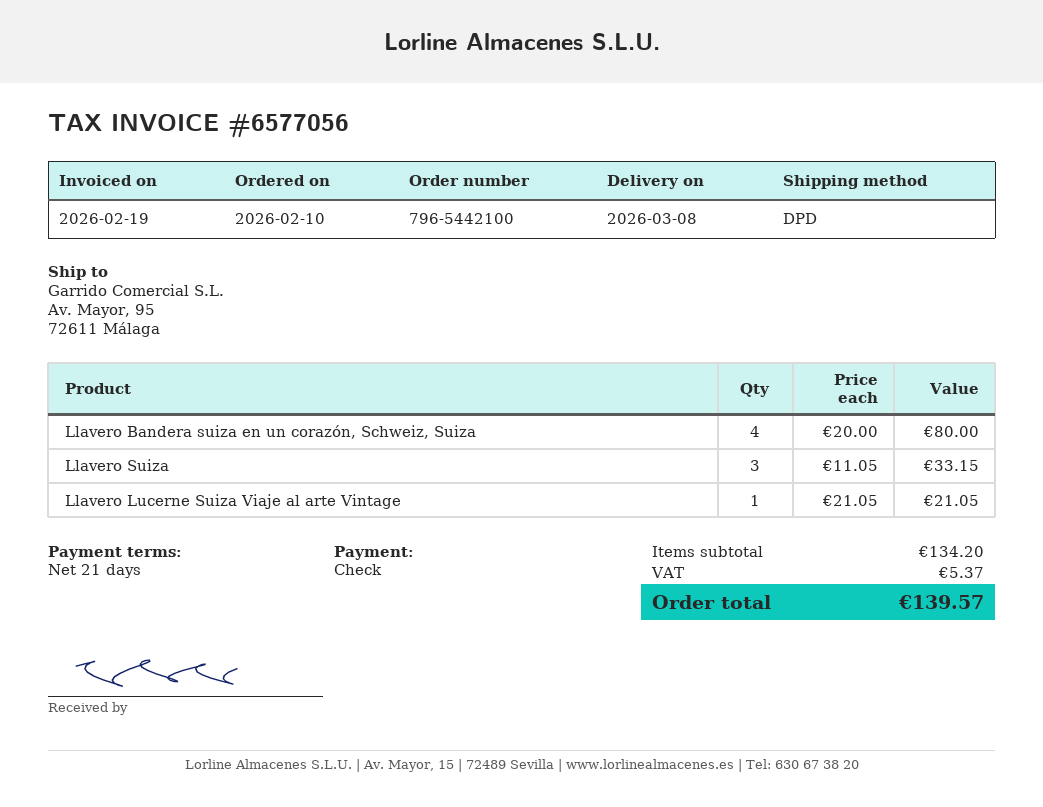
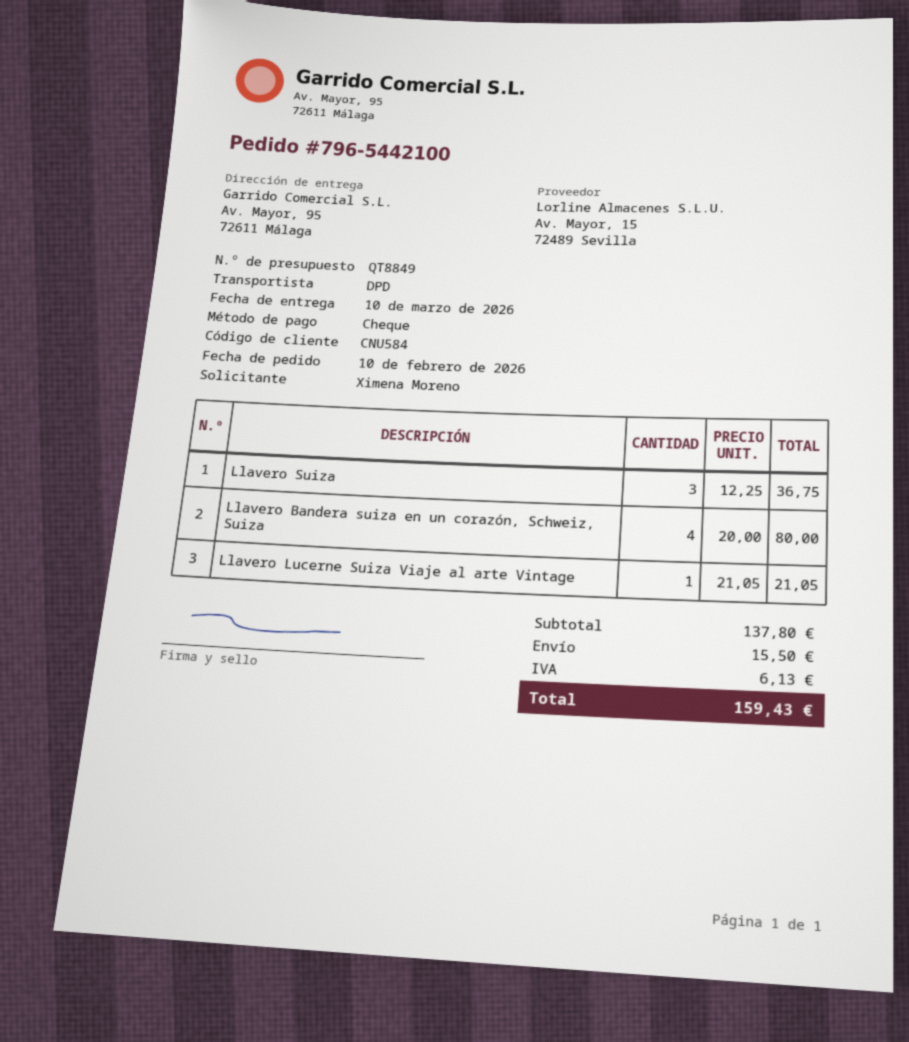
delivery date: 2026-03-08 -> 2026-03-10
Llavero Suiza: 3 x 11.05 = 33.15 -> 3 x 12.25 = 36.75
subtotal: 134.20 -> 137.80
shipping: none -> 15.50
tax: 5.37 -> 6.13
total: 139.57 -> 159.43

